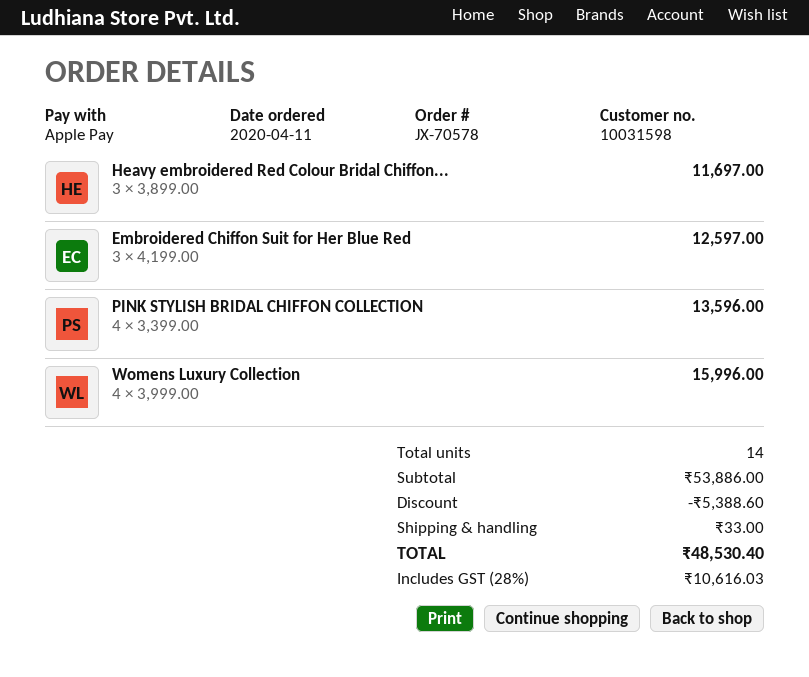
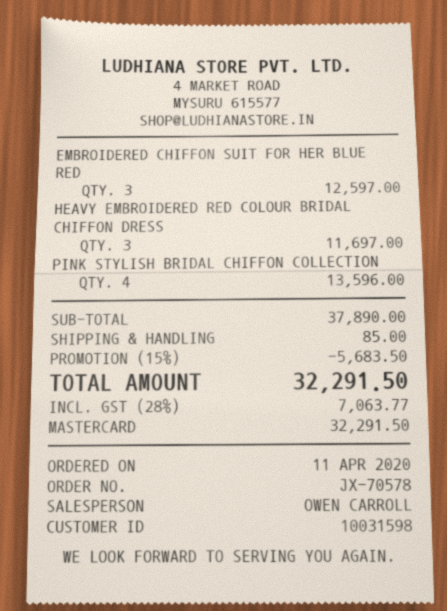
payment method: Apple Pay -> Mastercard
Womens Luxury Collection: 4 for 15996.00 -> none
subtotal: 53886.00 -> 37890.00
discount: 5388.60 -> 5683.50
shipping: 33.00 -> 85.00
tax: 28% = 10616.03 -> 28% = 7063.77
total: 48530.40 -> 32291.50

